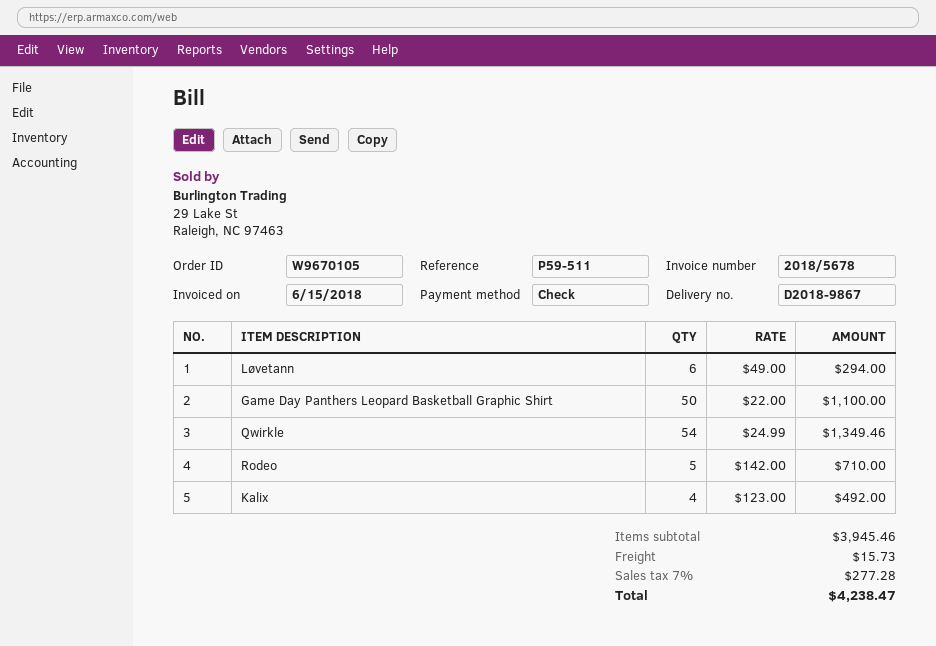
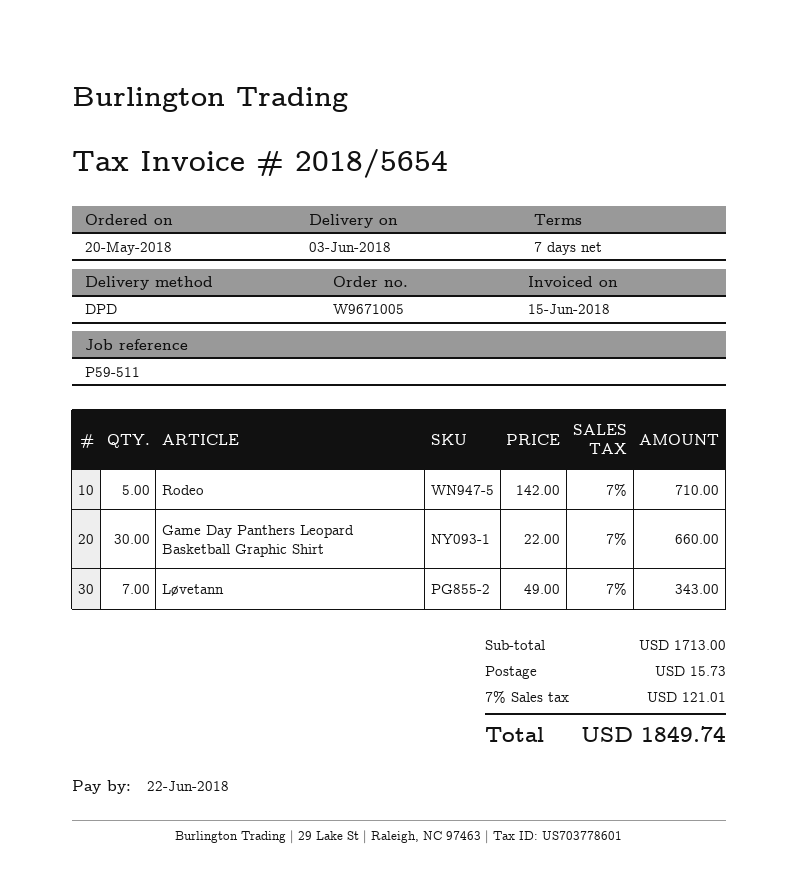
order number: W9670105 -> W9671005
invoice number: 2018/5678 -> 2018/5654
Løvetann: 6 x 49.00 = 294.00 -> 7 x 49.00 = 343.00
Game Day Panthers Leopard Basketball Graphic Shirt: 50 x 22.00 = 1100.00 -> 30 x 22.00 = 660.00
Qwirkle: 54 x 24.99 = 1349.46 -> none
Kalix: 4 x 123.00 = 492.00 -> none
subtotal: 3945.46 -> 1713.00
tax: 7% = 277.28 -> 7% = 121.01
total: 4238.47 -> 1849.74

